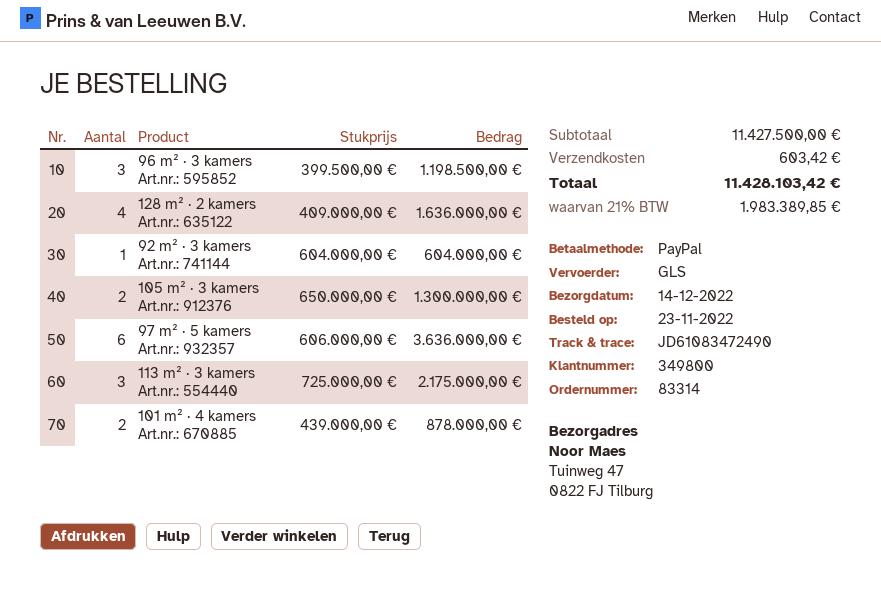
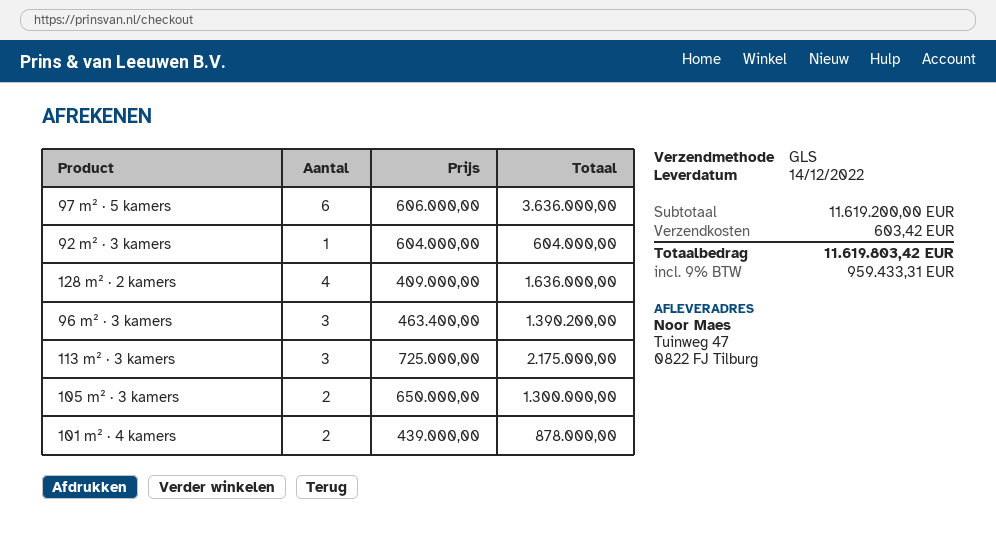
96 m² · 3 kamers: 3 x 399500.00 = 1198500.00 -> 3 x 463400.00 = 1390200.00
subtotal: 11427500.00 -> 11619200.00
tax: 21% = 1983389.85 -> 9% = 959433.31
total: 11428103.42 -> 11619803.42

